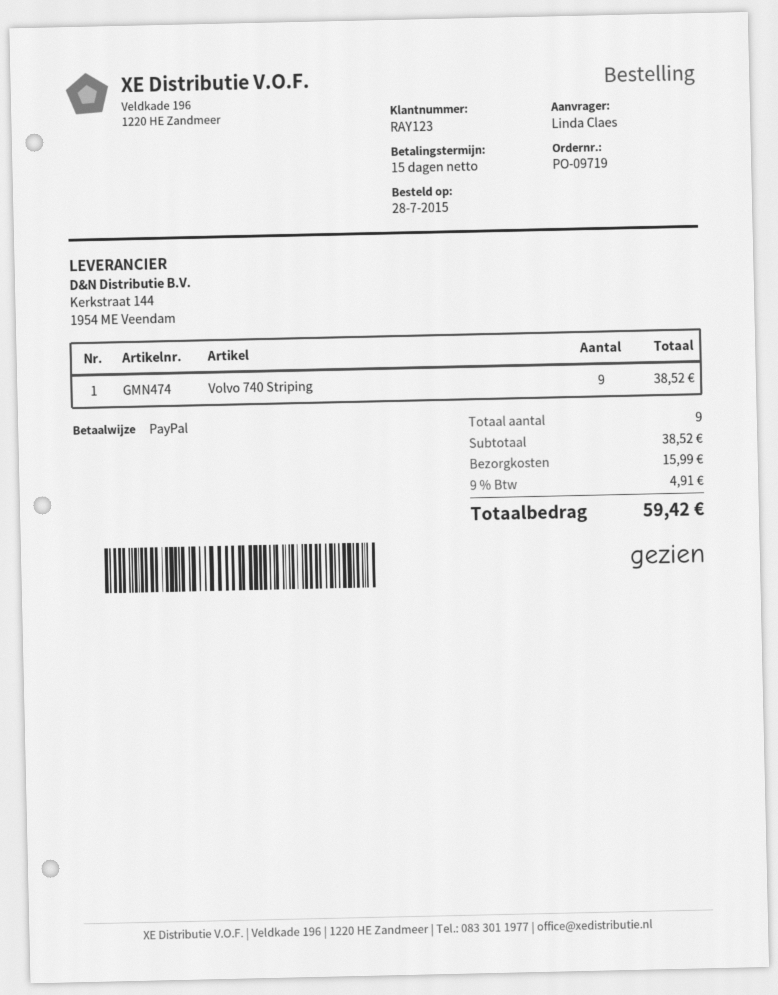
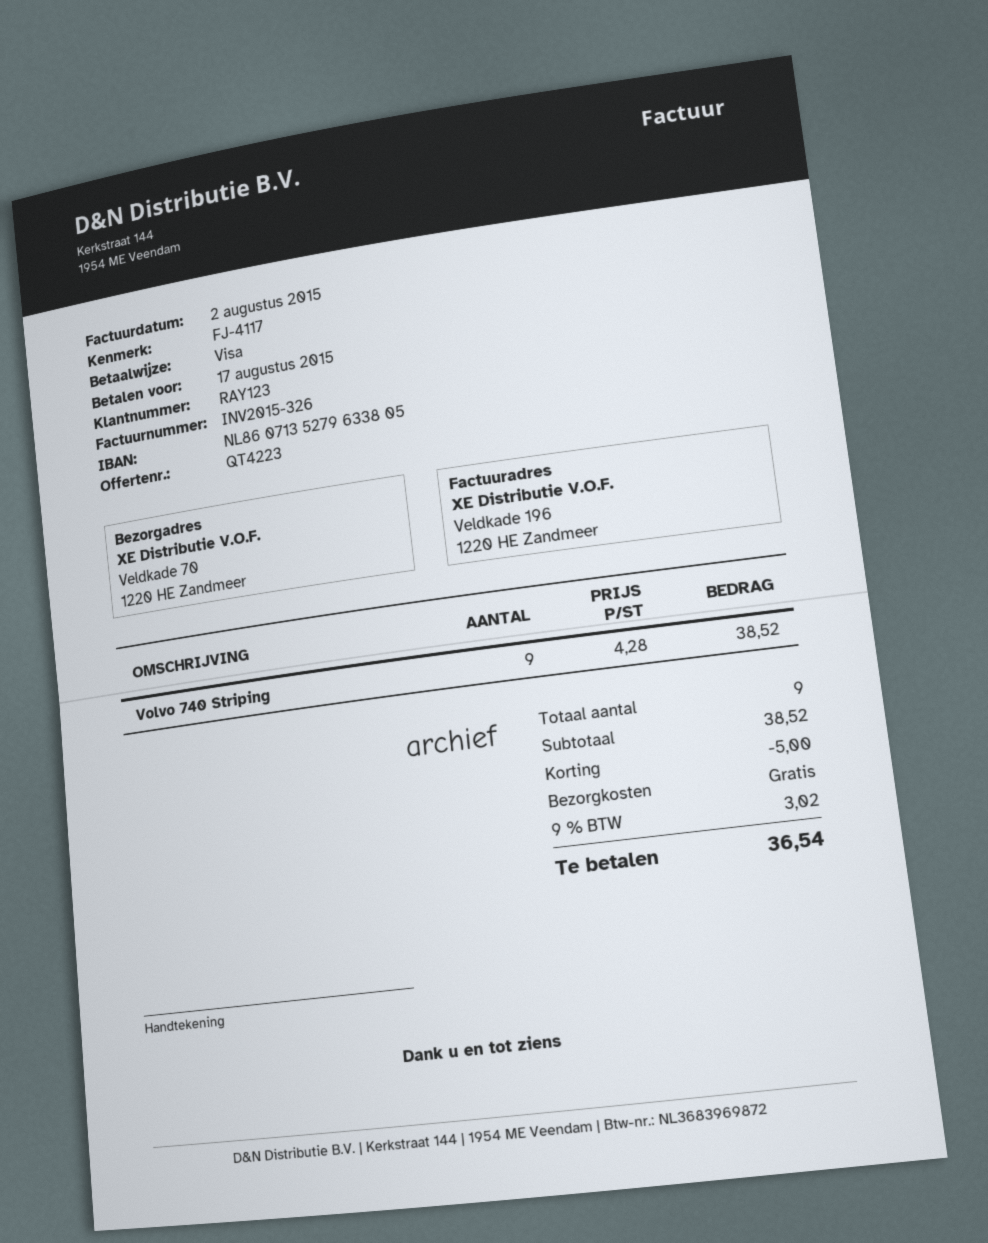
payment method: PayPal -> Visa
discount: none -> 5.00
shipping: 15.99 -> 0.00
tax: 9% = 4.91 -> 9% = 3.02
total: 59.42 -> 36.54

